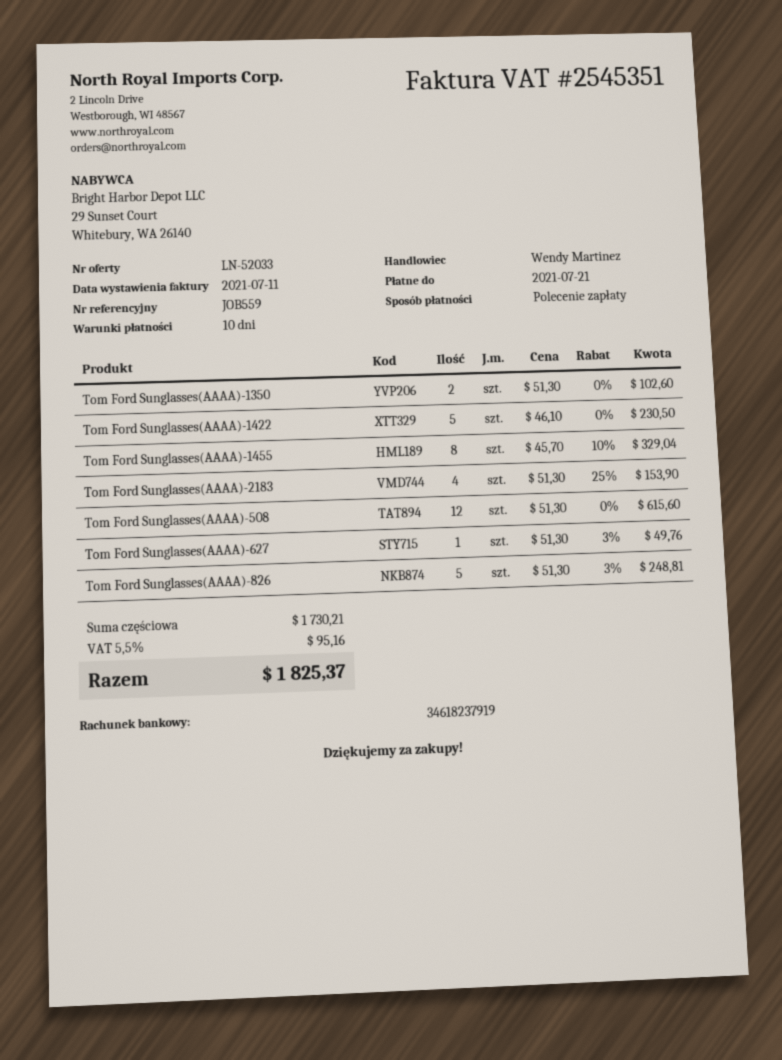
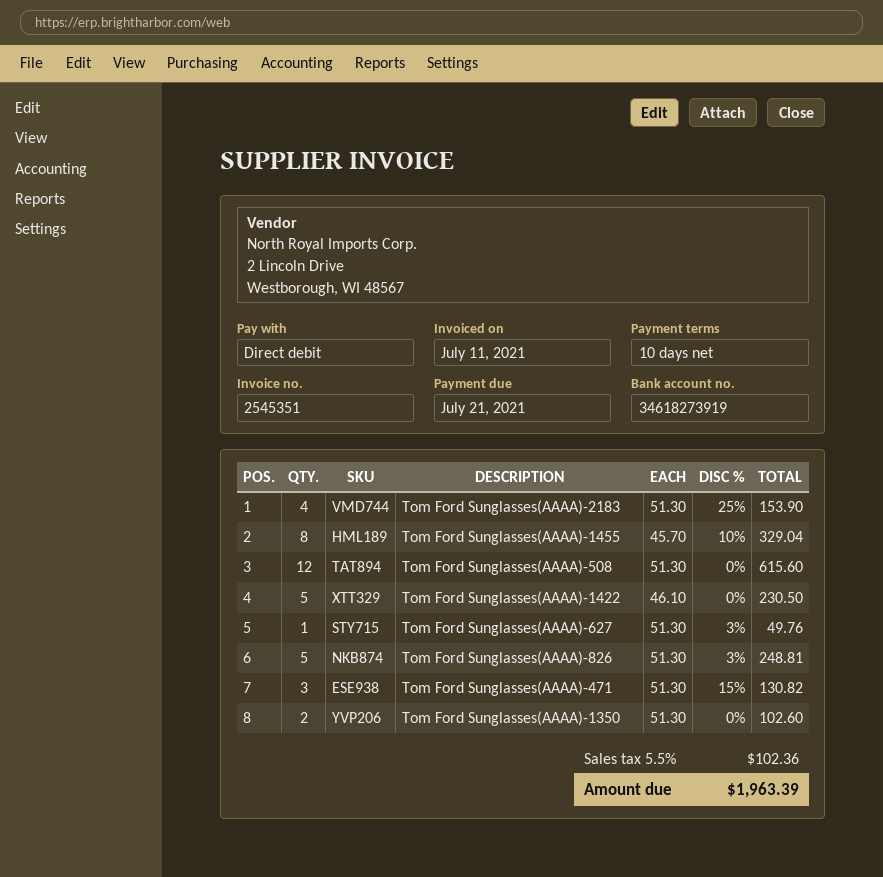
bank account: 34618237919 -> 34618273919
Tom Ford Sunglasses(AAAA)-471: none -> 3 x 51.30 - 15% = 130.82
tax: 5.5% = 95.16 -> 5.5% = 102.36
total: 1825.37 -> 1963.39

